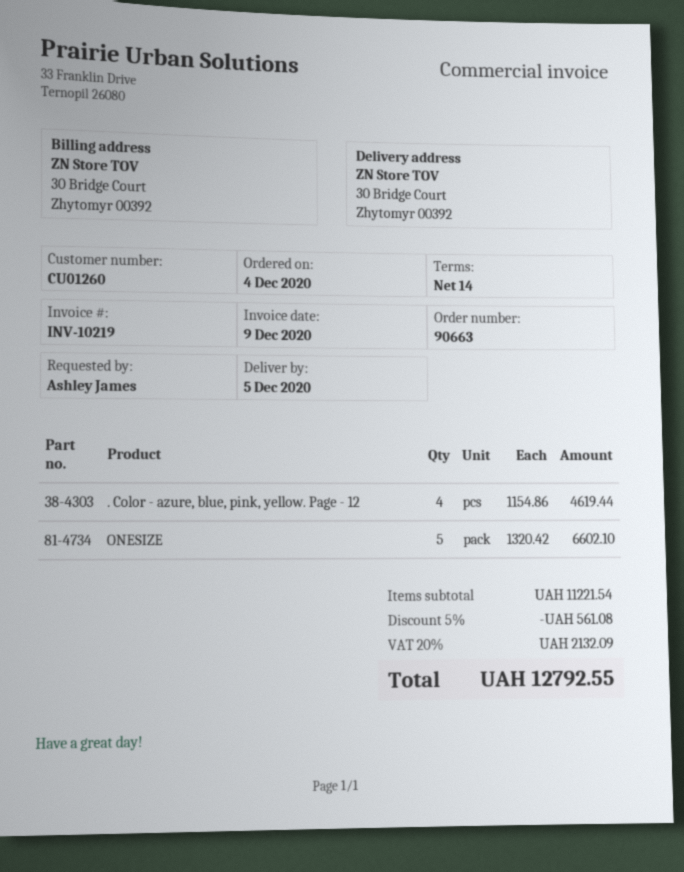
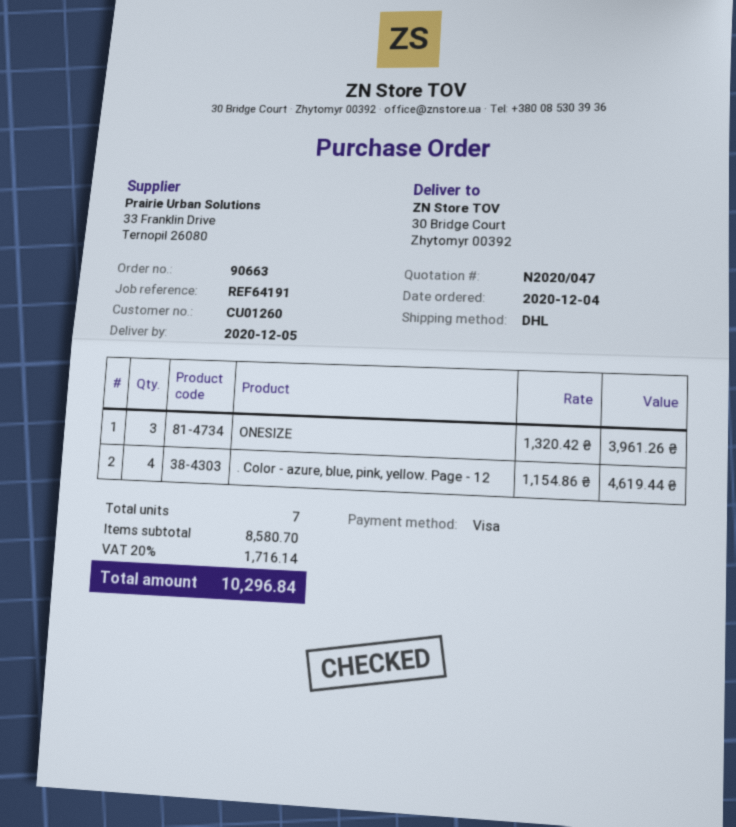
ONESIZE: 5 x 1320.42 = 6602.10 -> 3 x 1320.42 = 3961.26
subtotal: 11221.54 -> 8580.70
discount: 5% = 561.08 -> none
tax: 20% = 2132.09 -> 20% = 1716.14
total: 12792.55 -> 10296.84

